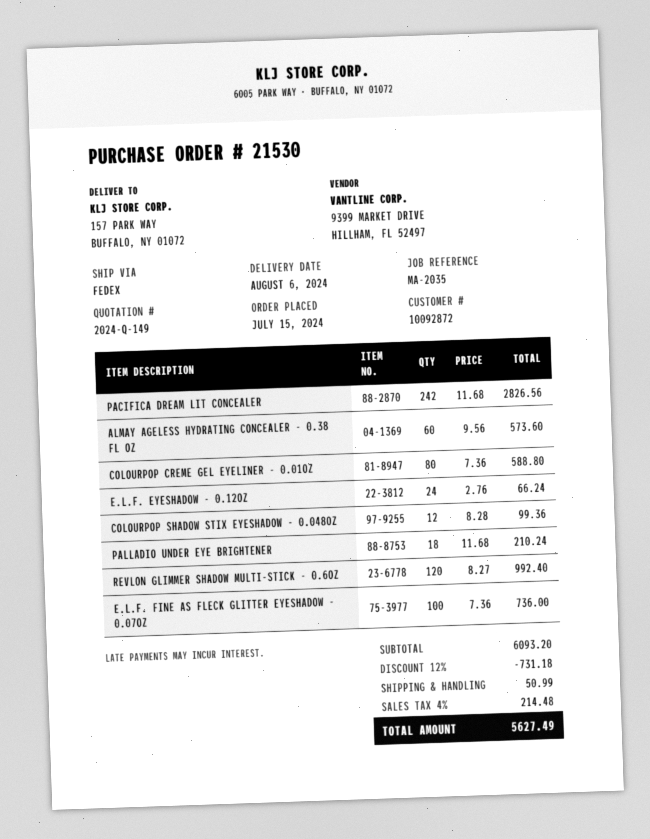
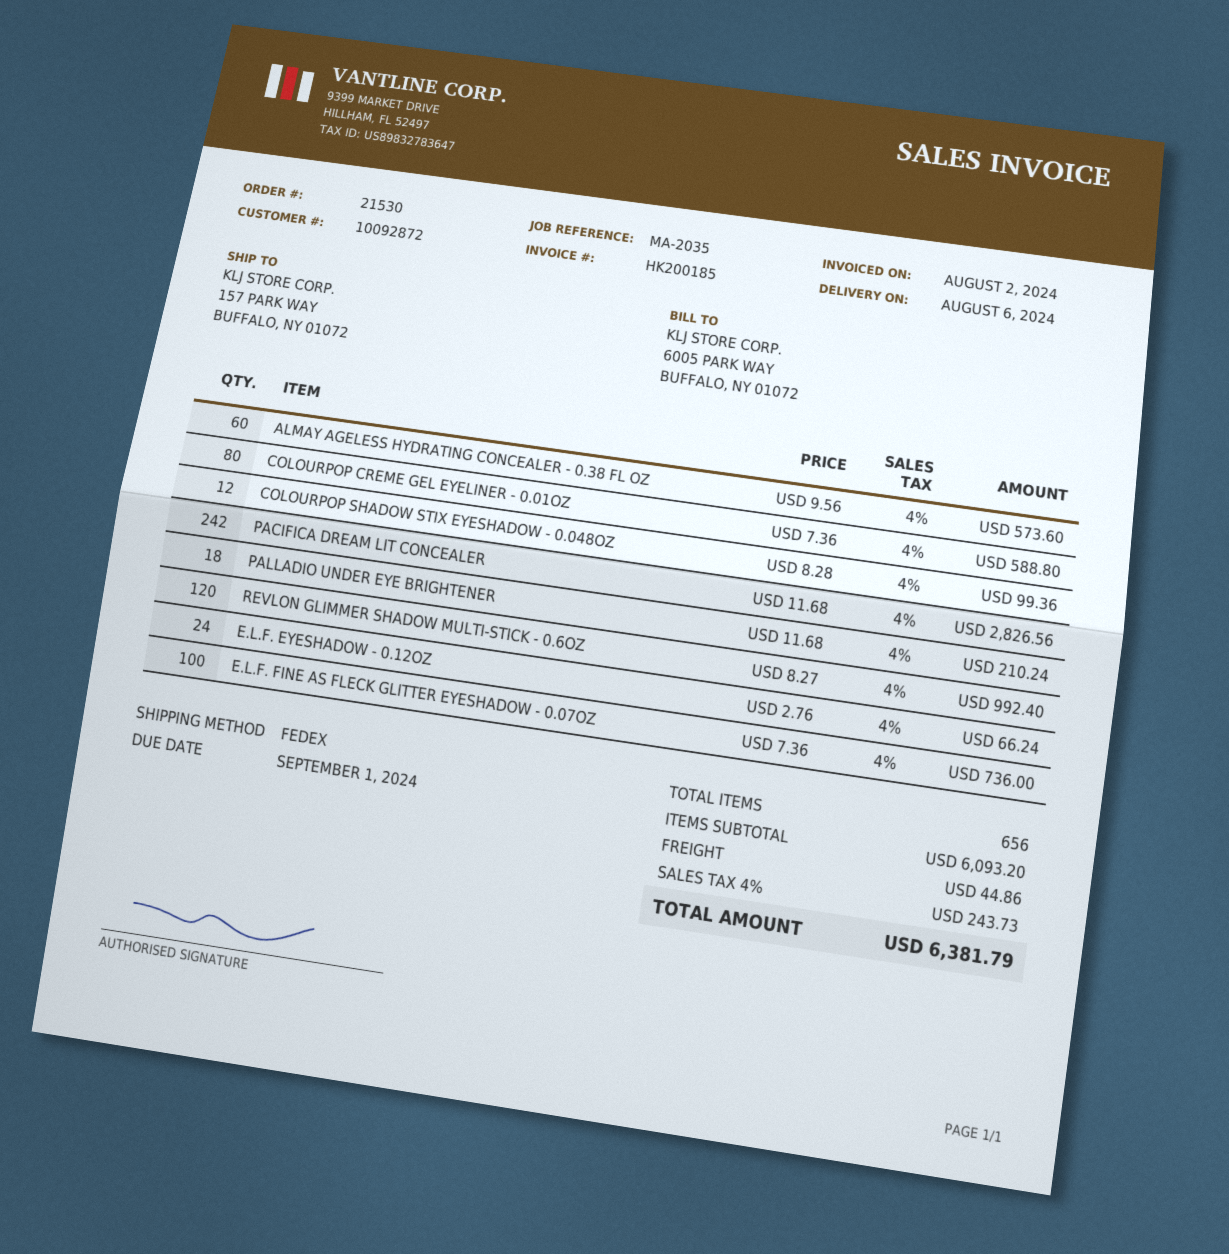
discount: 12% = 731.18 -> none
shipping: 50.99 -> 44.86
tax: 4% = 214.48 -> 4% = 243.73
total: 5627.49 -> 6381.79

